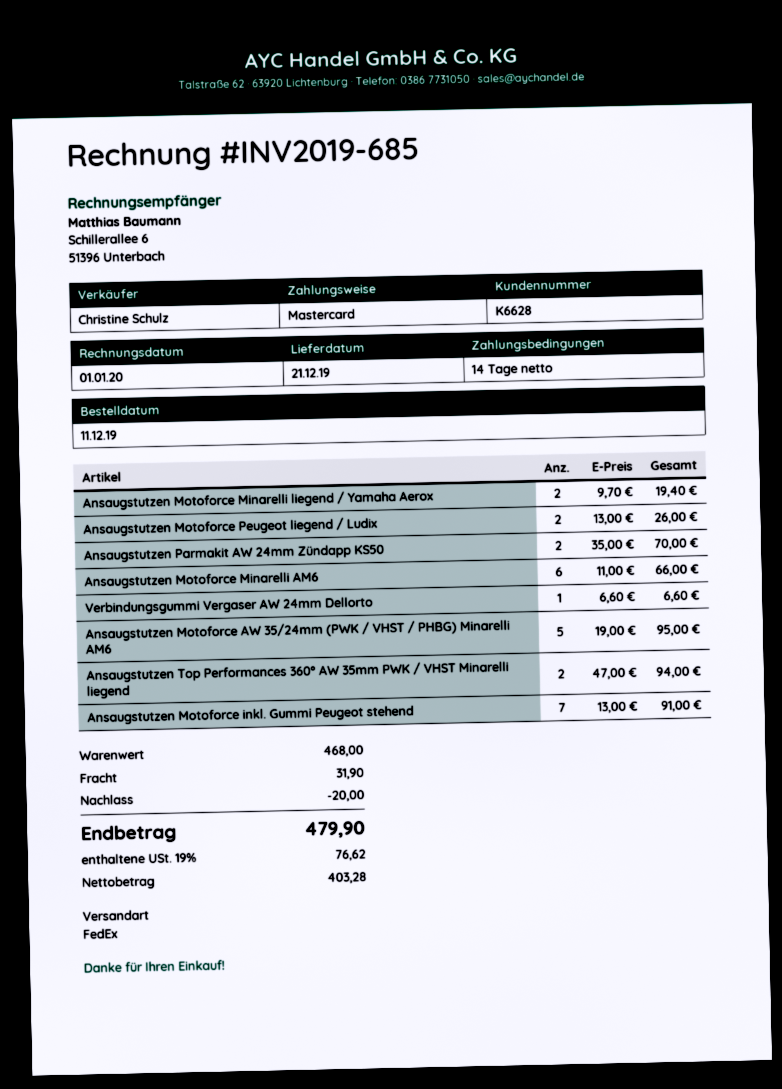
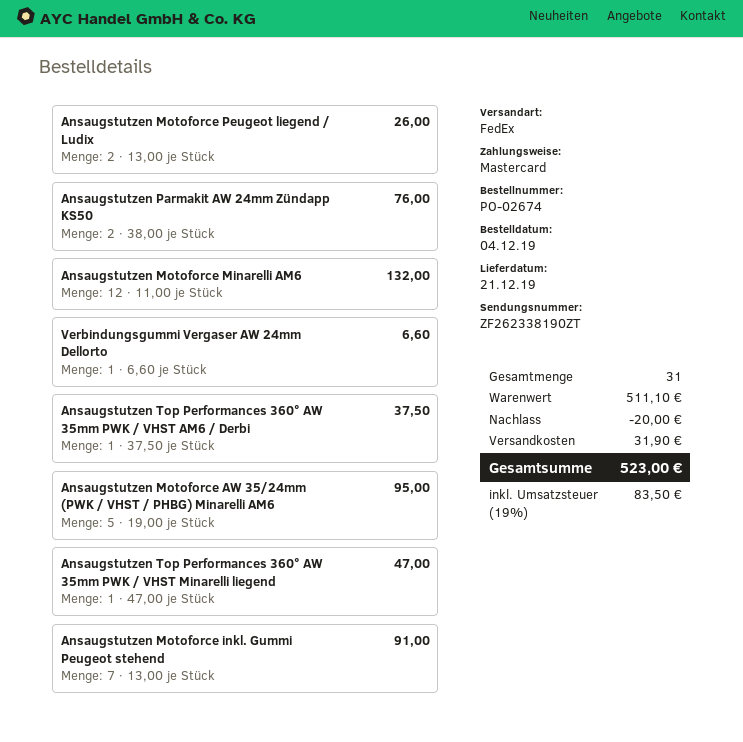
order date: 2019-12-11 -> 2019-12-04
Ansaugstutzen Motoforce Minarelli liegend / Yamaha Aerox: 2 x 9.70 = 19.40 -> none
Ansaugstutzen Parmakit AW 24mm Zündapp KS50: 2 x 35.00 = 70.00 -> 2 x 38.00 = 76.00
Ansaugstutzen Motoforce Minarelli AM6: 6 x 11.00 = 66.00 -> 12 x 11.00 = 132.00
Ansaugstutzen Top Performances 360° AW 35mm PWK / VHST Minarelli liegend: 2 x 47.00 = 94.00 -> 1 x 47.00 = 47.00
Ansaugstutzen Top Performances 360° AW 35mm PWK / VHST AM6 / Derbi: none -> 1 x 37.50 = 37.50
subtotal: 468.00 -> 511.10
tax: 19% = 76.62 -> 19% = 83.50
total: 479.90 -> 523.00

